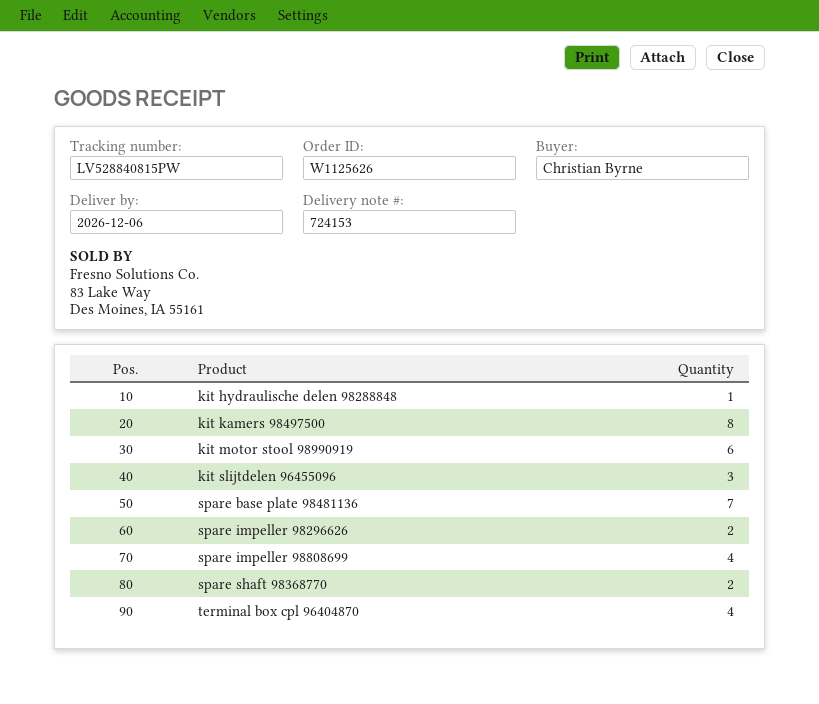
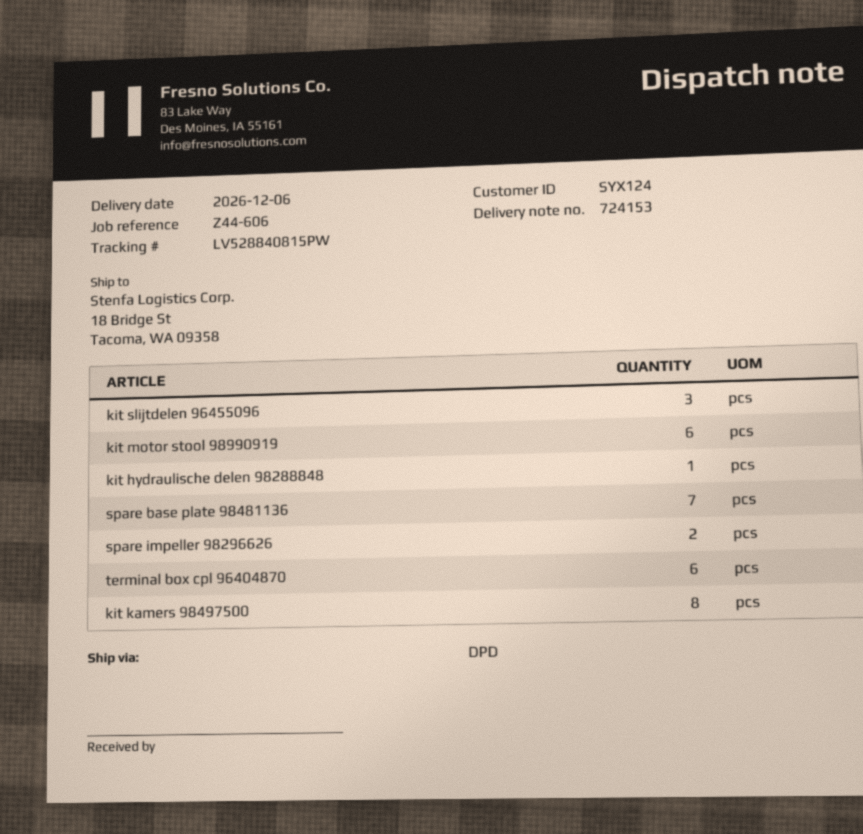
spare impeller 98808699: 4 -> none
spare shaft 98368770: 2 -> none
terminal box cpl 96404870: 4 -> 6

